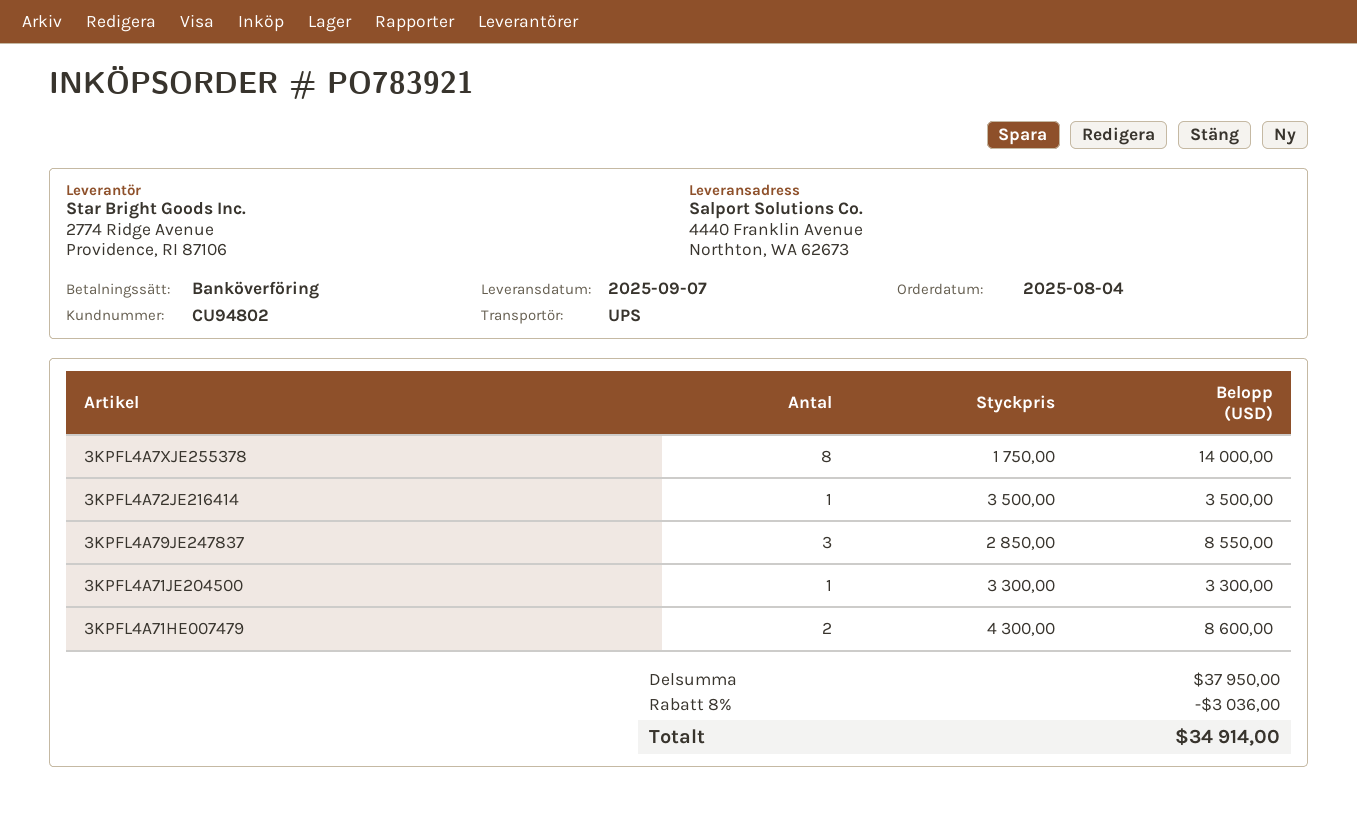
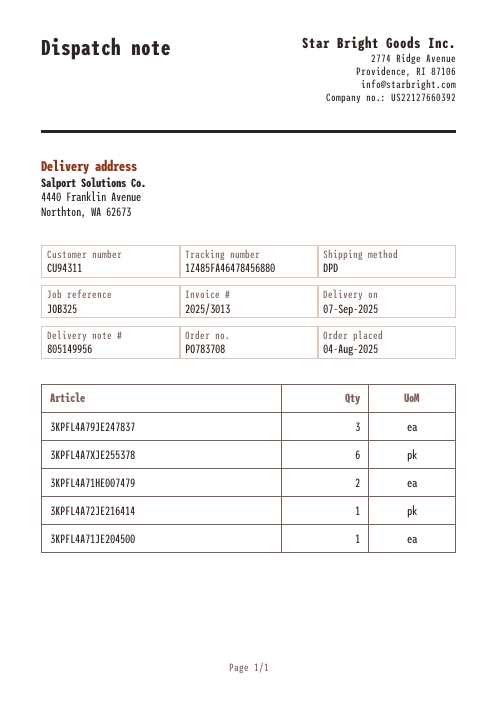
order number: PO783921 -> PO783708
customer number: CU94802 -> CU94311
shipping method: UPS -> DPD
3KPFL4A7XJE255378: 8 -> 6

